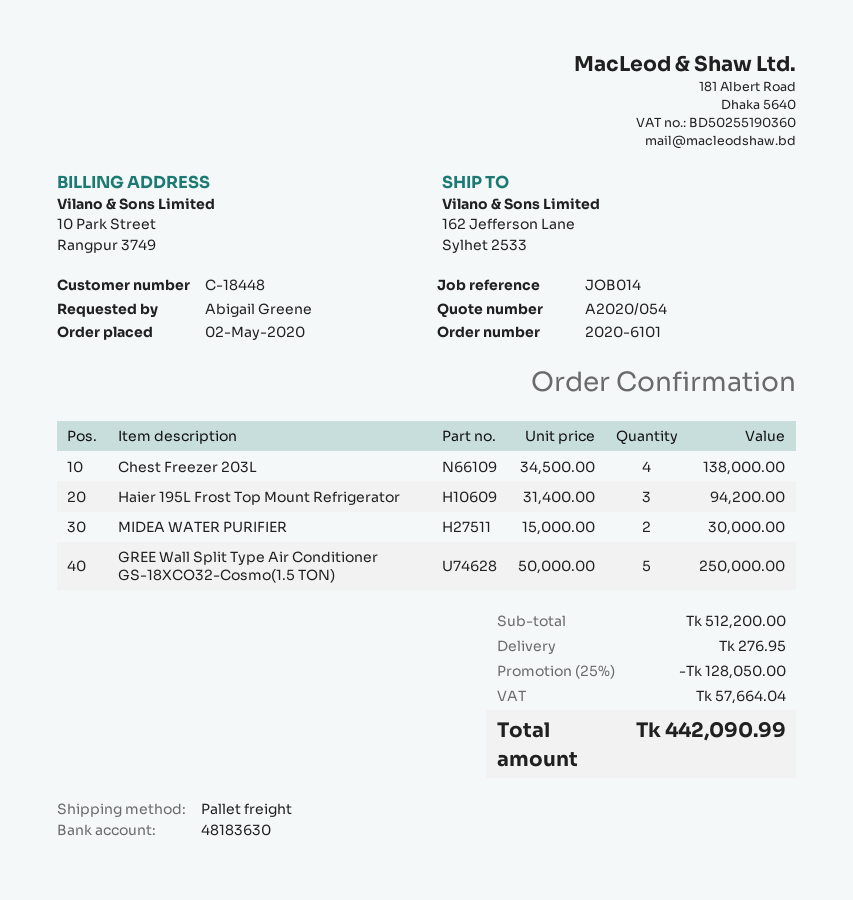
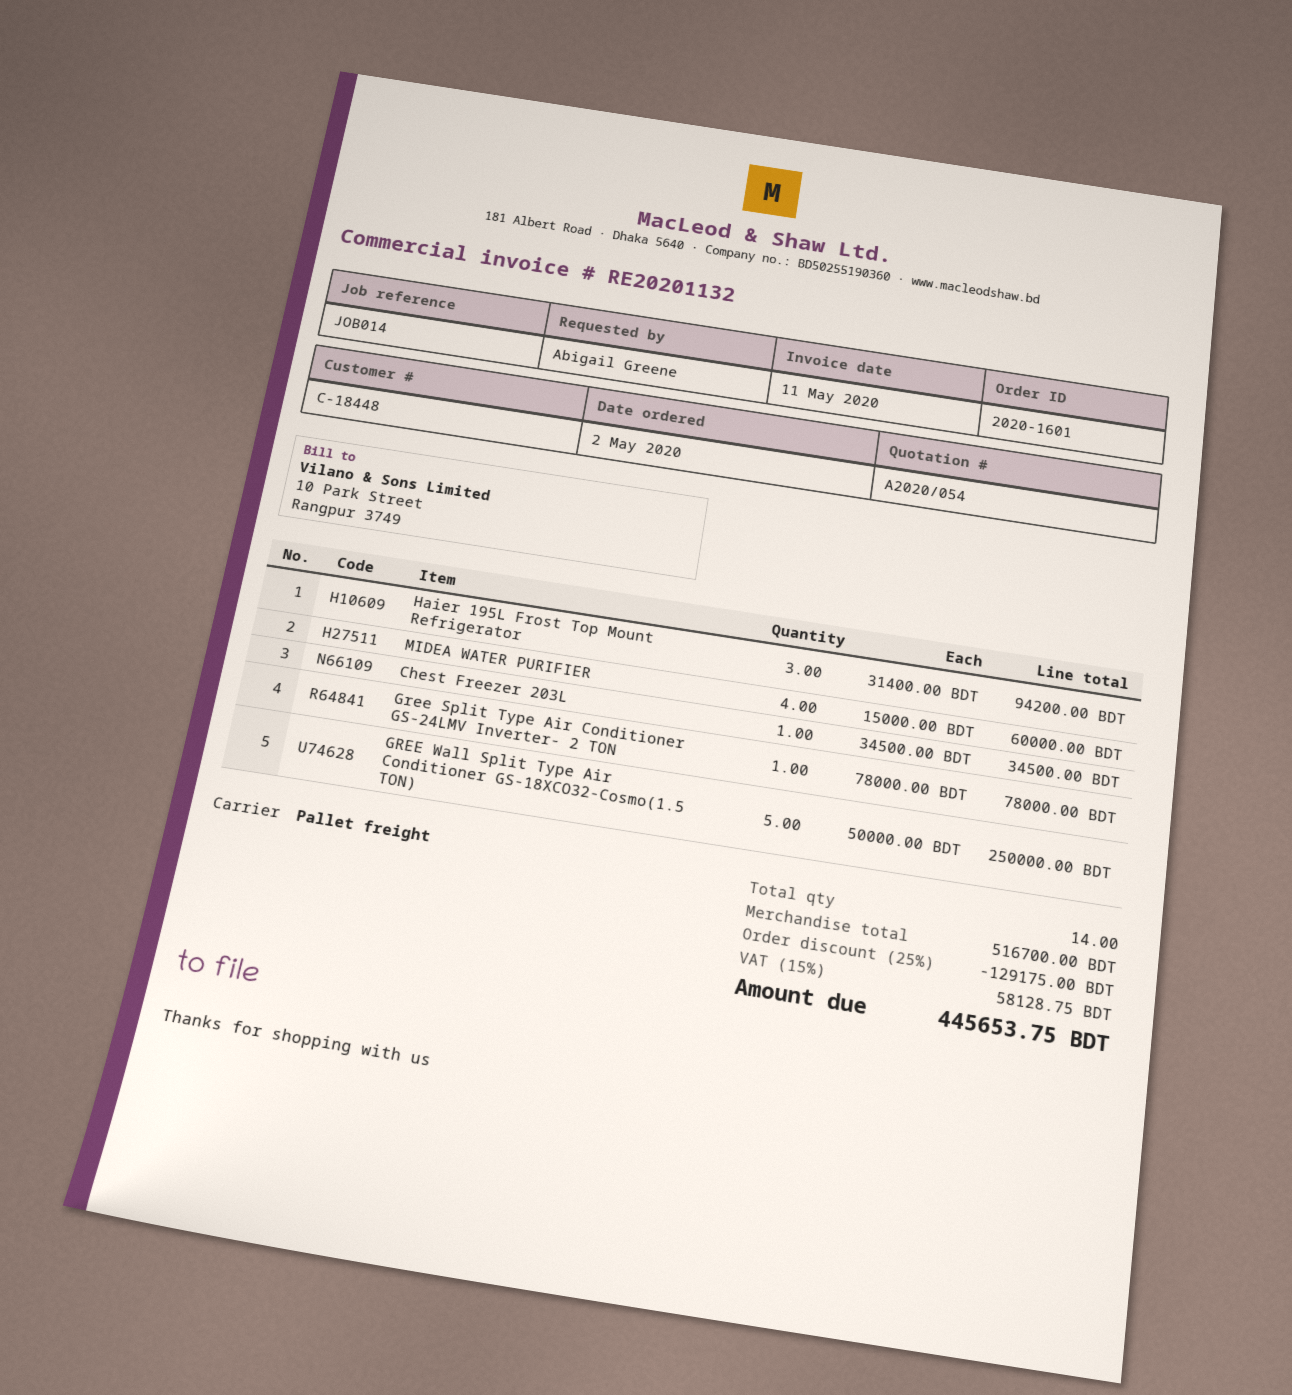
order number: 2020-6101 -> 2020-1601
Chest Freezer 203L: 4 x 34500.00 = 138000.00 -> 1 x 34500.00 = 34500.00
MIDEA WATER PURIFIER: 2 x 15000.00 = 30000.00 -> 4 x 15000.00 = 60000.00
Gree Split Type Air Conditioner GS-24LMV Inverter- 2 TON: none -> 1 x 78000.00 = 78000.00
subtotal: 512200.00 -> 516700.00
discount: 25% = 128050.00 -> 25% = 129175.00
shipping: 276.95 -> none
tax: 57664.04 -> 58128.75
total: 442090.99 -> 445653.75

